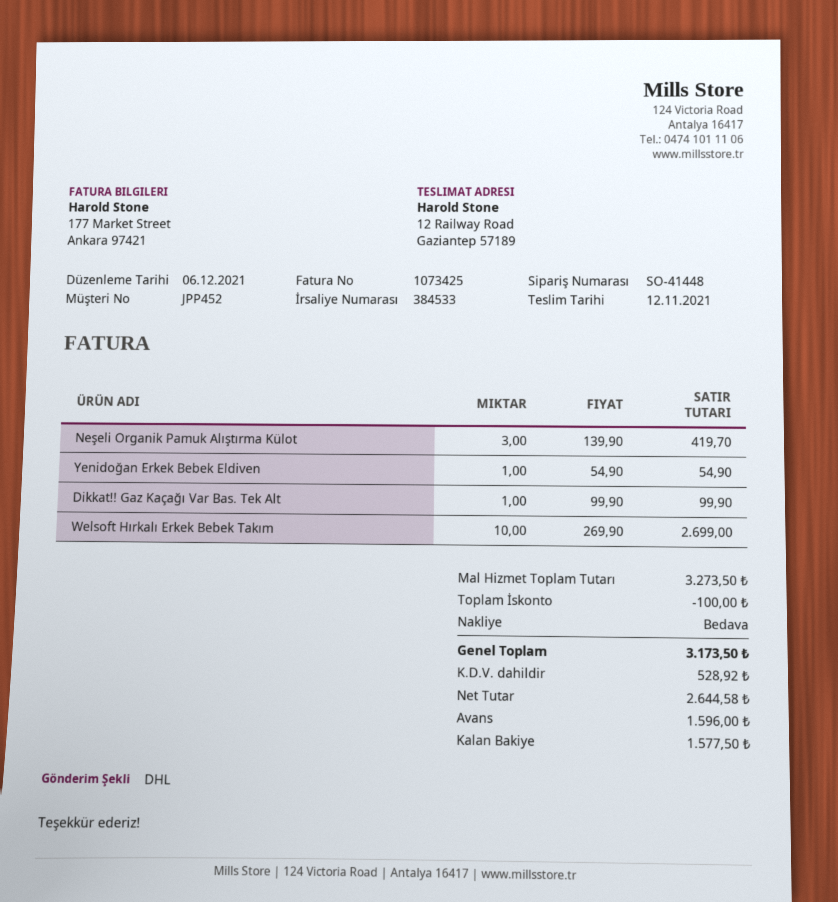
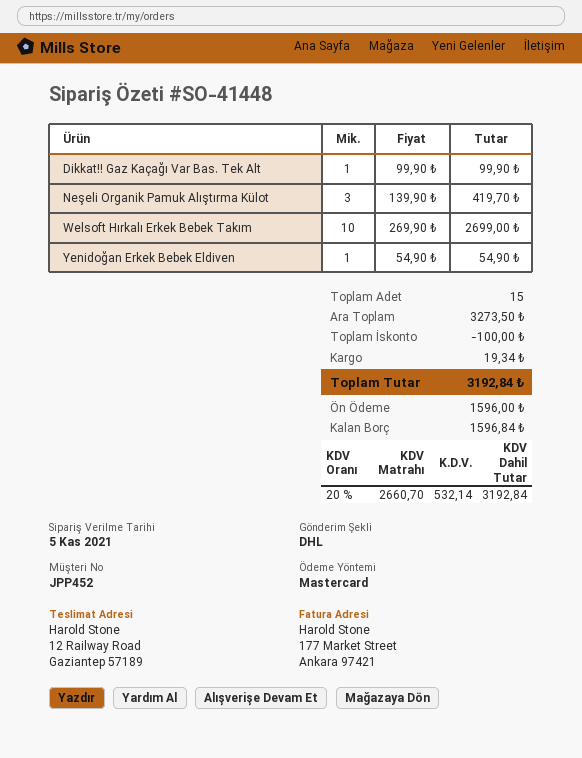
shipping: 0.00 -> 19.34
net: 2644.58 -> 2660.70
tax: 528.92 -> 532.14
total: 3173.50 -> 3192.84
balance: 1577.50 -> 1596.84

